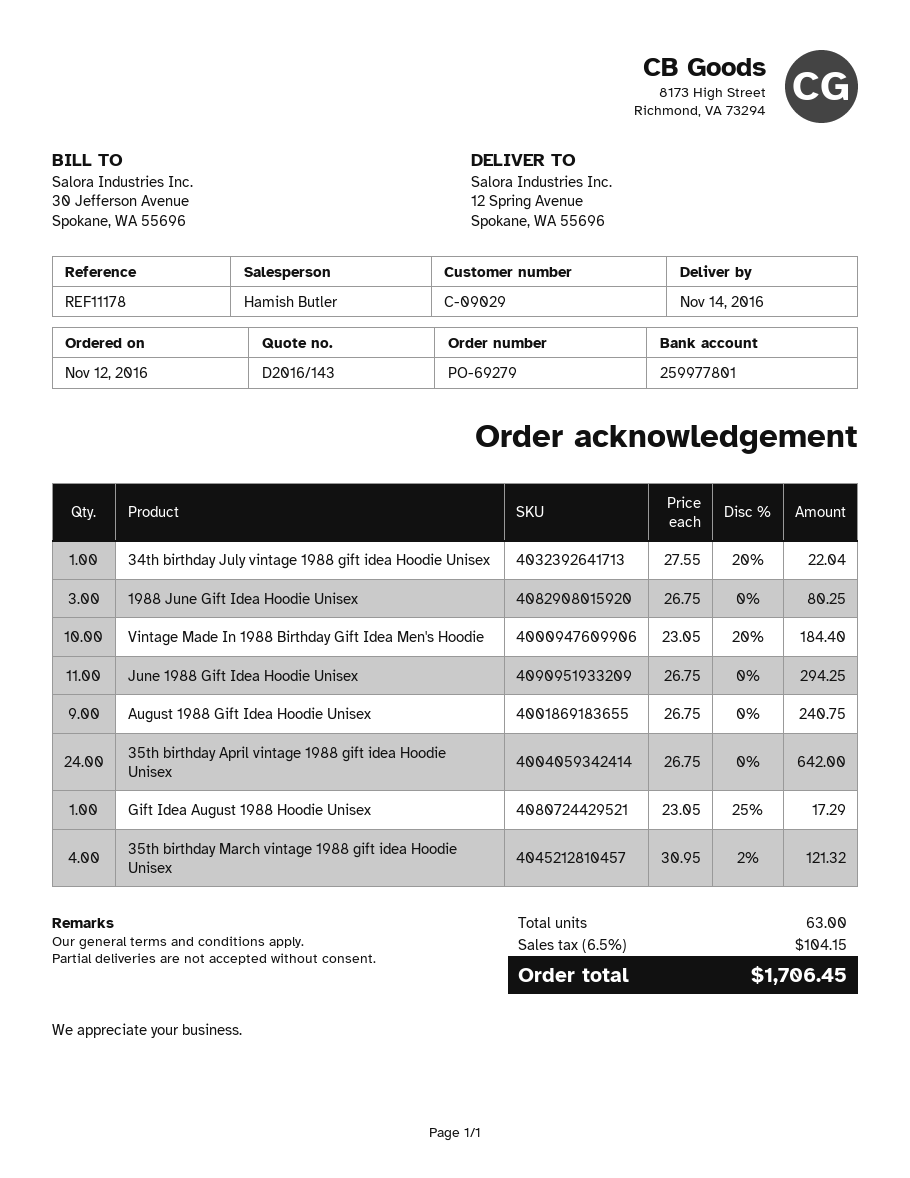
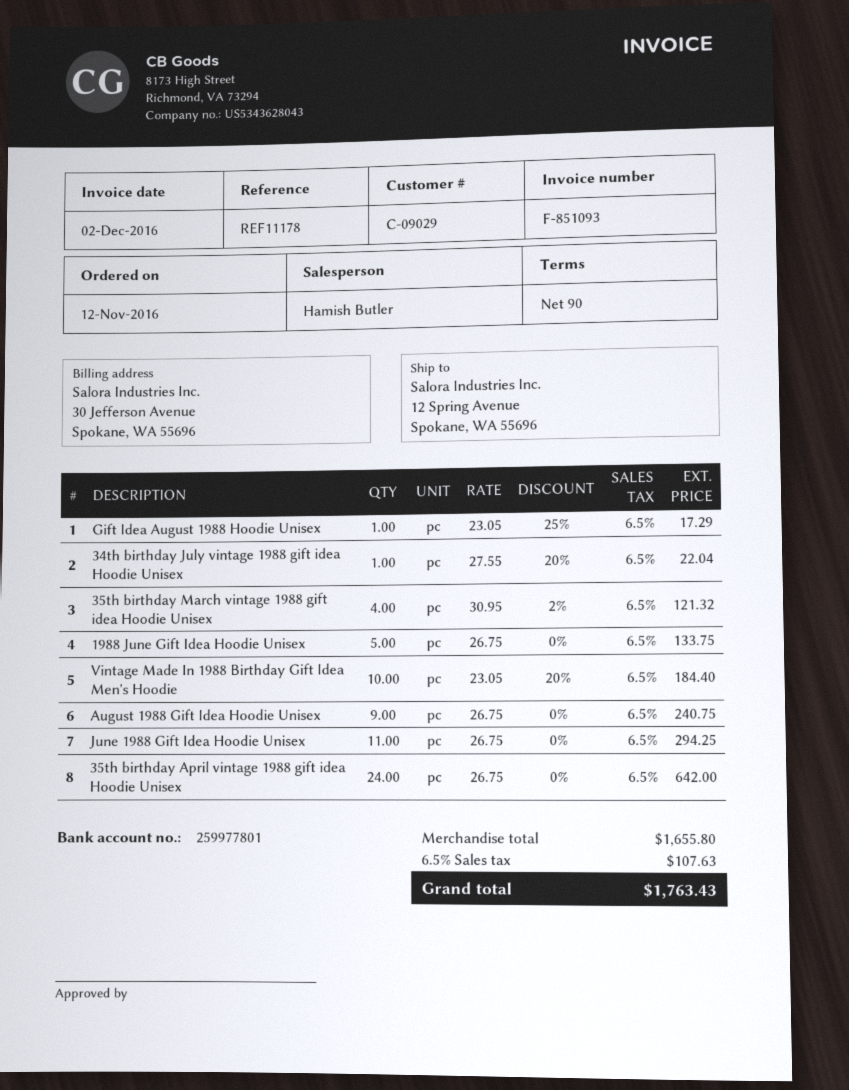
1988 June Gift Idea Hoodie Unisex: 3 x 26.75 = 80.25 -> 5 x 26.75 = 133.75
tax: 6.5% = 104.15 -> 6.5% = 107.63
total: 1706.45 -> 1763.43

